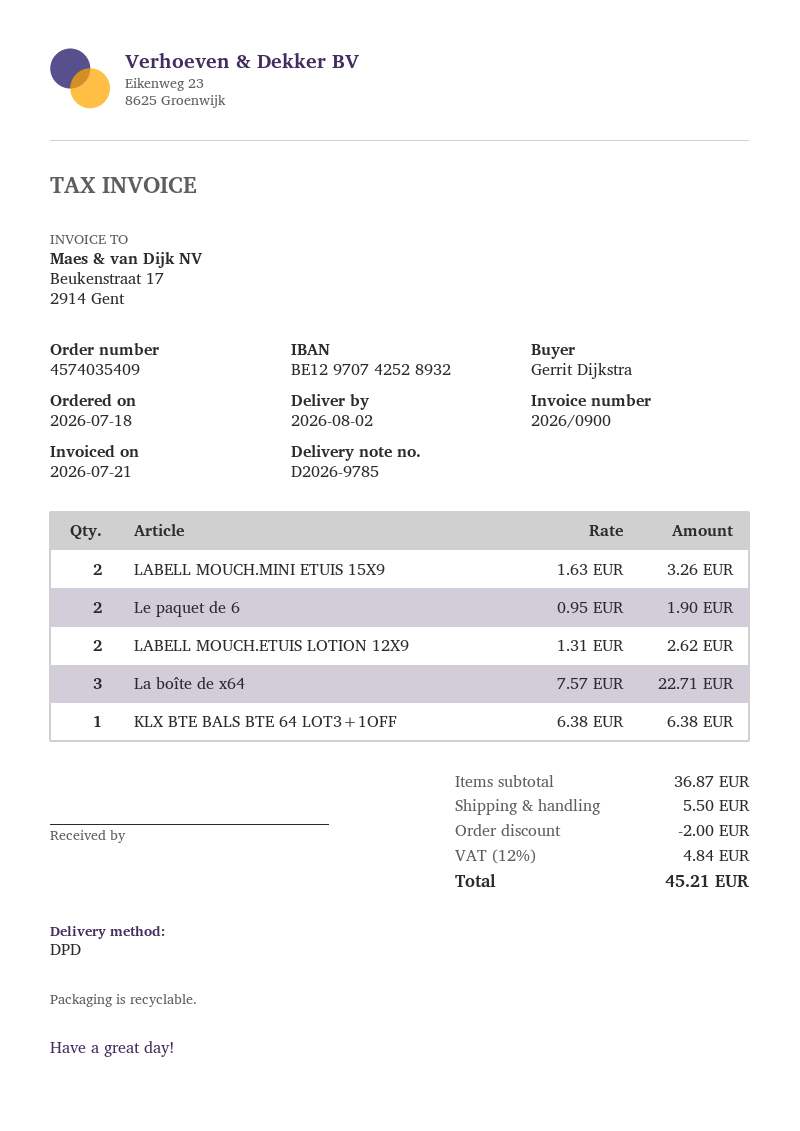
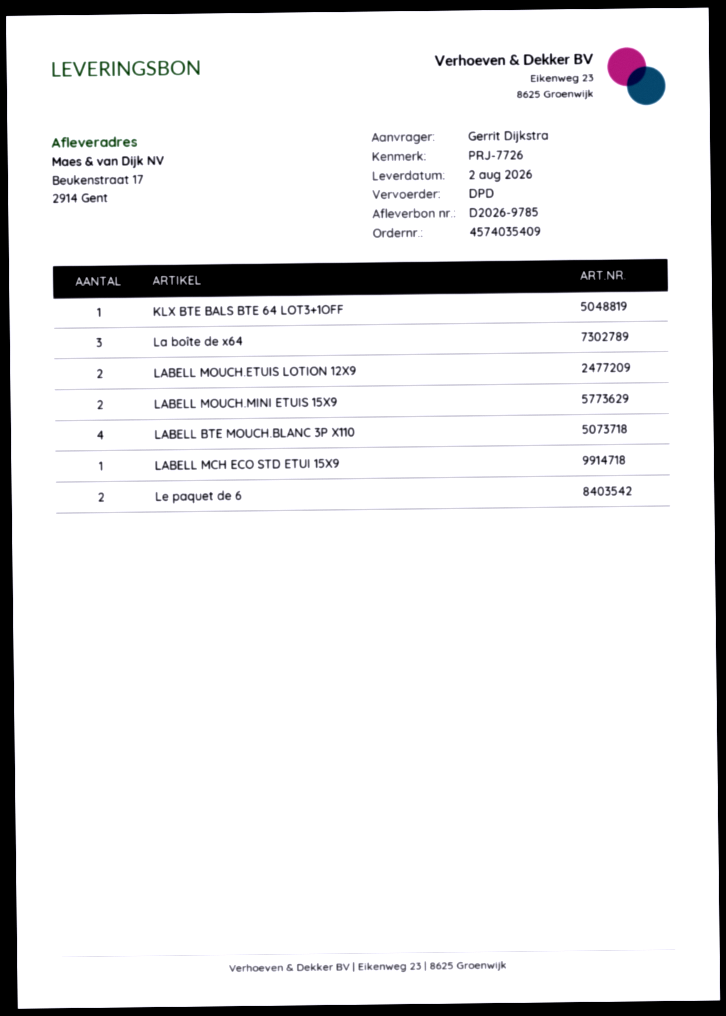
LABELL BTE MOUCH.BLANC 3P X110: none -> 4
LABELL MCH ECO STD ETUI 15X9: none -> 1

